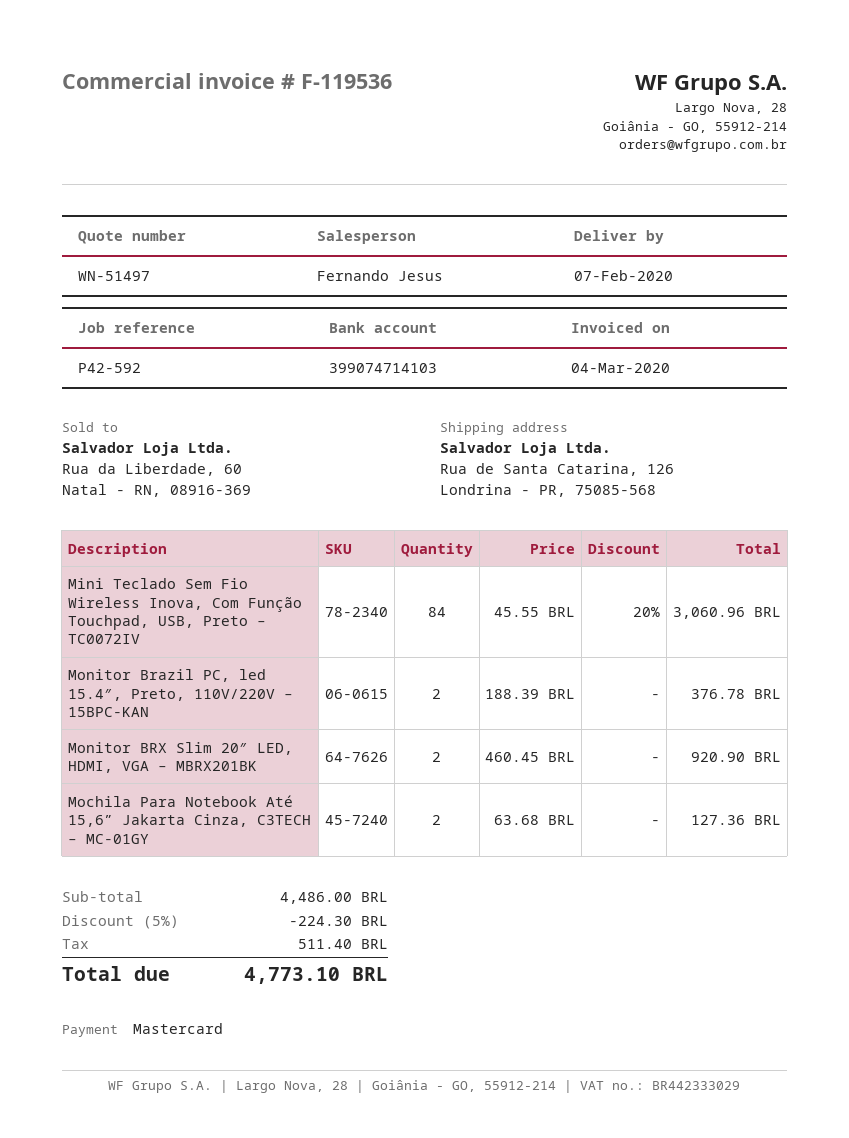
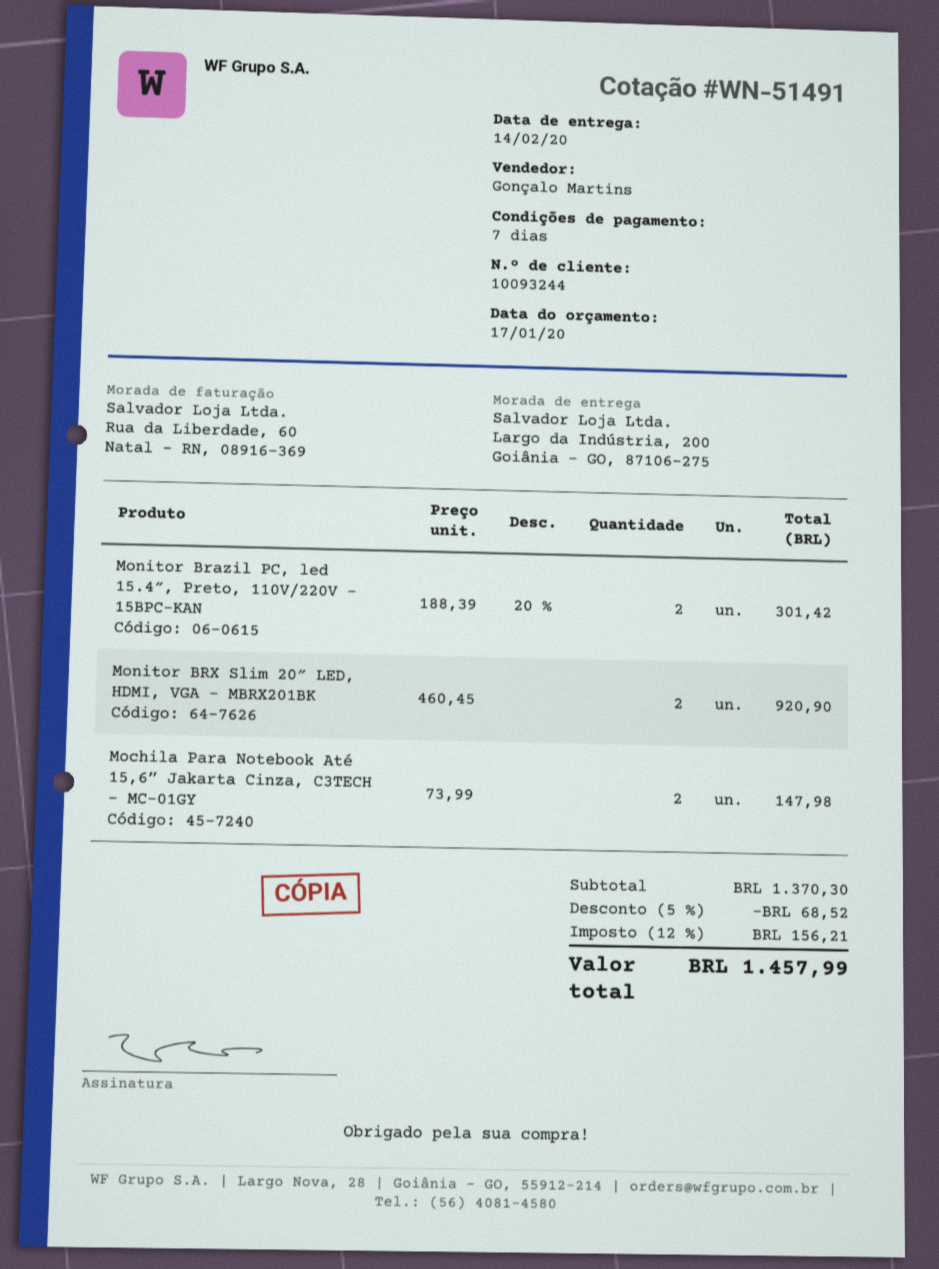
quote number: WN-51497 -> WN-51491
delivery date: 2020-02-07 -> 2020-02-14
sales rep: Fernando Jesus -> Gonçalo Martins
ship to: Rua de Santa Catarina, 126, Londrina - PR, 75085-568 -> Largo da Indústria, 200, Goiânia - GO, 87106-275
Mini Teclado Sem Fio Wireless Inova, Com Função Touchpad, USB, Preto – TC0072IV: 84 x 45.55 - 20% = 3060.96 -> none
Monitor Brazil PC, led 15.4″, Preto, 110V/220V – 15BPC-KAN: 2 x 188.39 = 376.78 -> 2 x 188.39 - 20% = 301.42
Mochila Para Notebook Até 15,6” Jakarta Cinza, C3TECH – MC-01GY: 2 x 63.68 = 127.36 -> 2 x 73.99 = 147.98
subtotal: 4486.00 -> 1370.30
discount: 5% = 224.30 -> 5% = 68.52
tax: 511.40 -> 156.21
total: 4773.10 -> 1457.99

